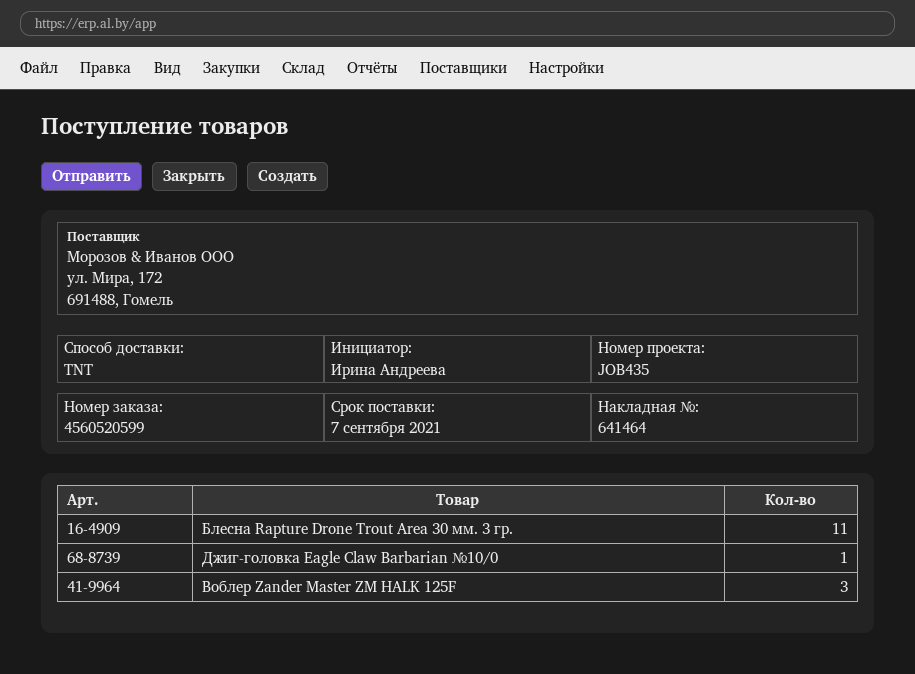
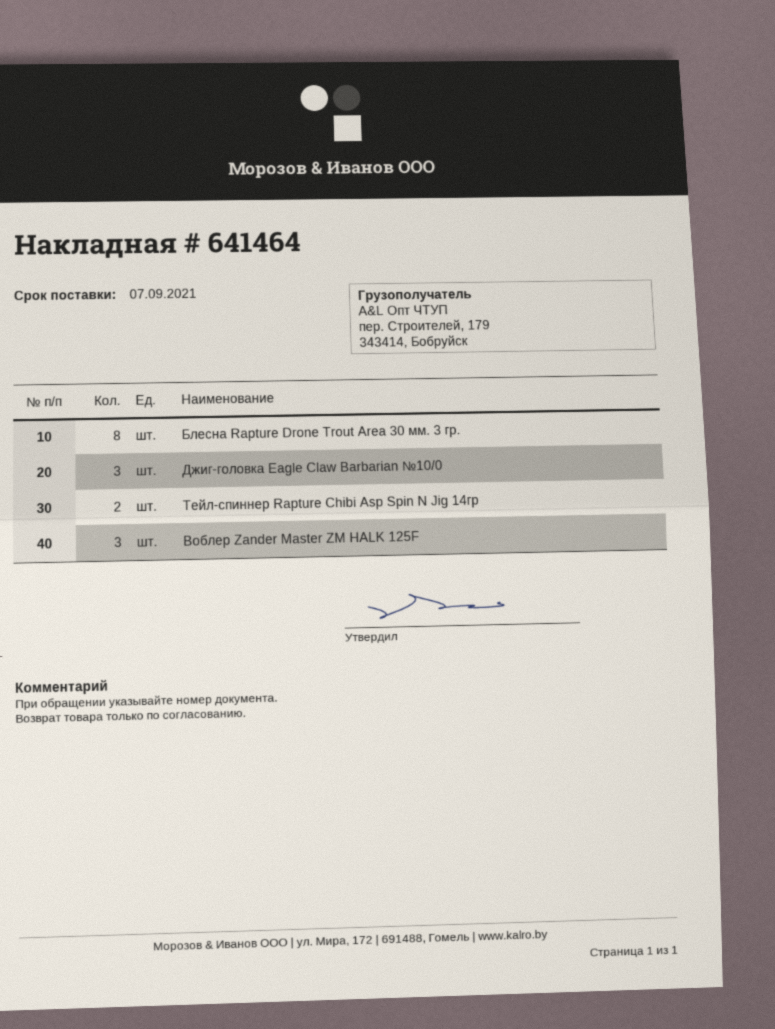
Блесна Rapture Drone Trout Area 30 мм. 3 гр.: 11 -> 8
Джиг-головка Eagle Claw Barbarian №10/0: 1 -> 3
Тейл-спиннер Rapture Chibi Asp Spin N Jig 14гр: none -> 2

